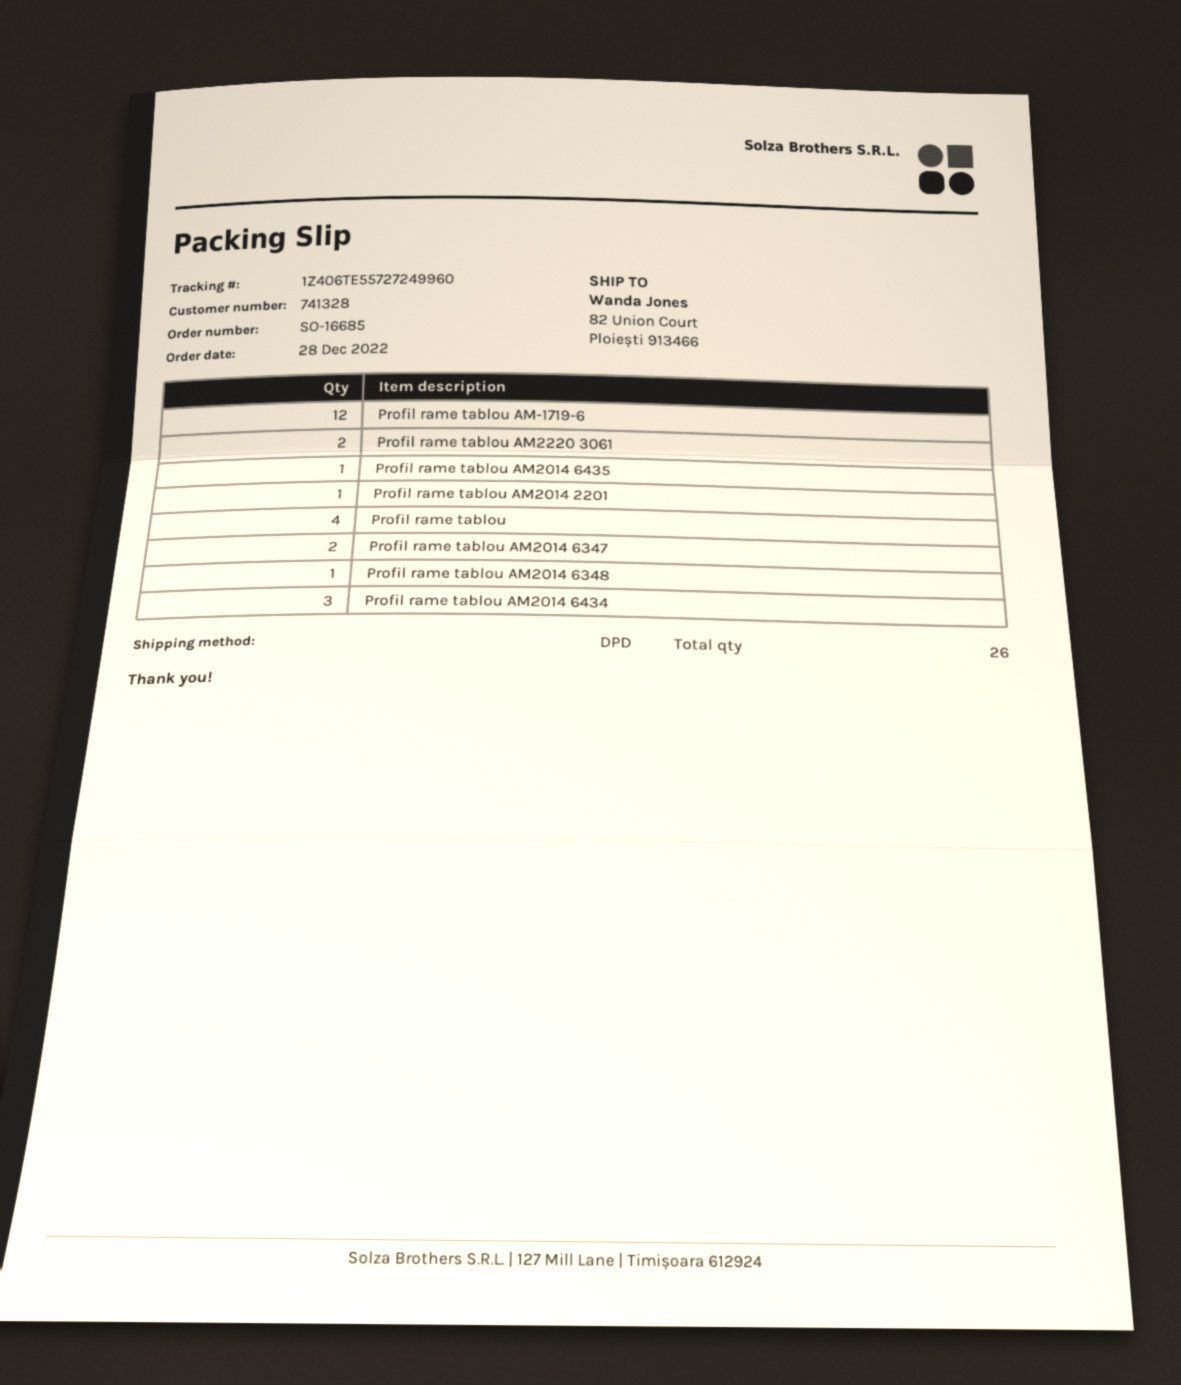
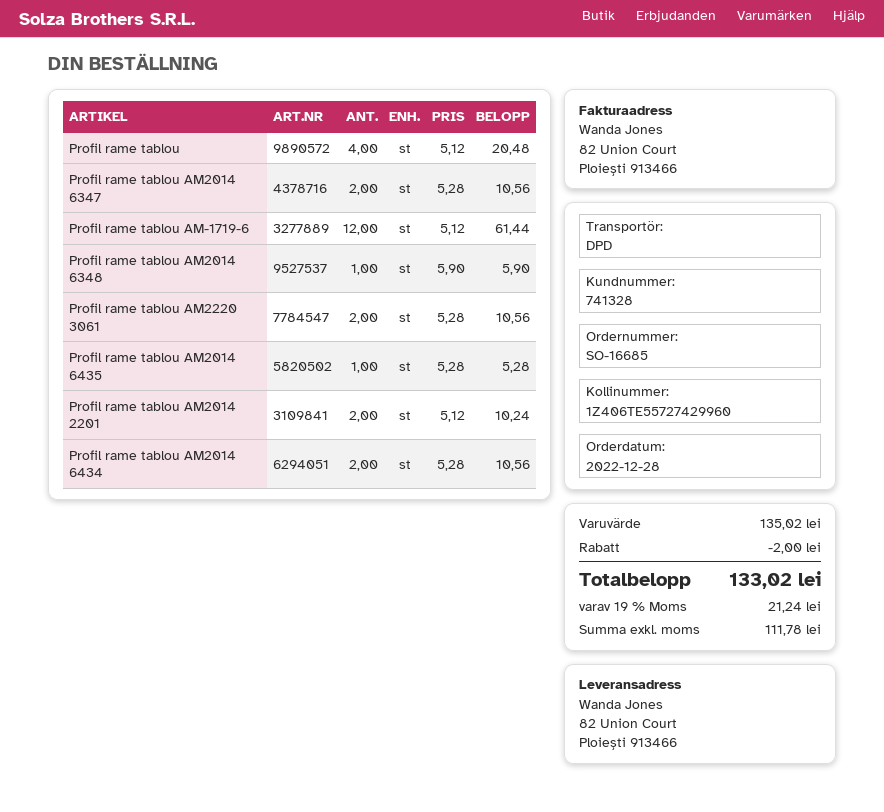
tracking number: 1Z406TE55727249960 -> 1Z406TE55727429960
Profil rame tablou AM2014 2201: 1 -> 2
Profil rame tablou AM2014 6434: 3 -> 2

